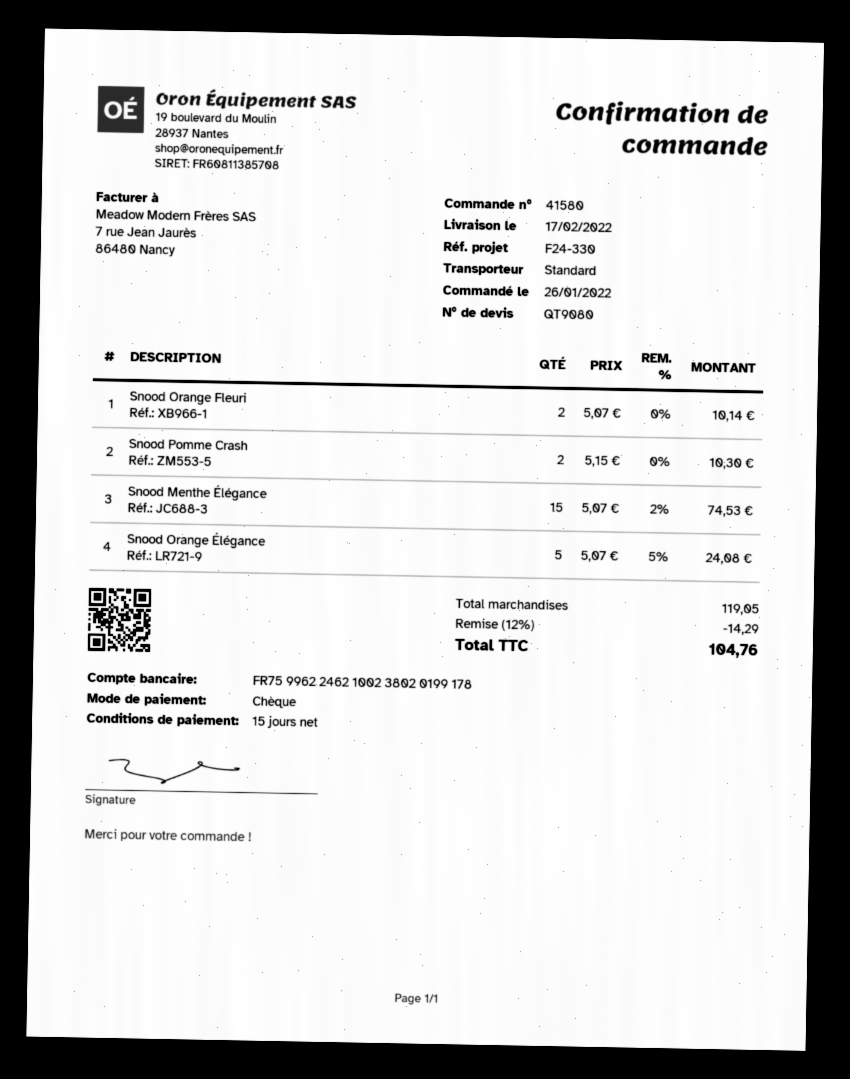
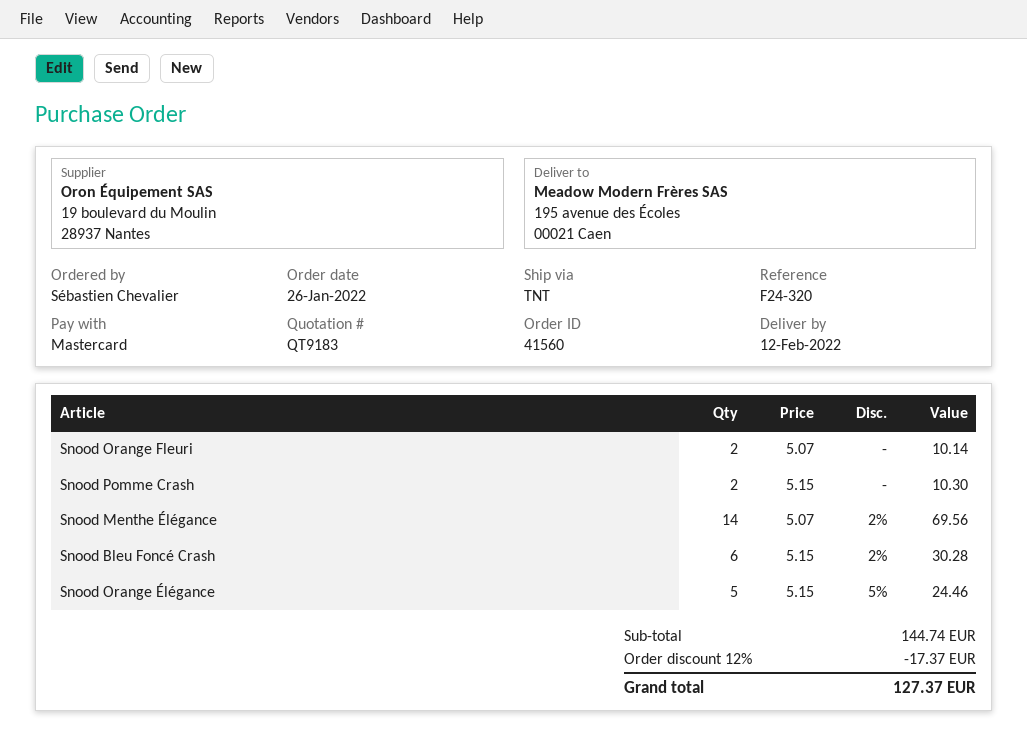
quote number: QT9080 -> QT9183
order number: 41580 -> 41560
delivery date: 2022-02-17 -> 2022-02-12
reference: F24-330 -> F24-320
payment method: cheque -> Mastercard
shipping method: standard -> TNT
Snood Menthe Élégance: 15 x 5.07 - 2% = 74.53 -> 14 x 5.07 - 2% = 69.56
Snood Orange Élégance: 5 x 5.07 - 5% = 24.08 -> 5 x 5.15 - 5% = 24.46
Snood Bleu Foncé Crash: none -> 6 x 5.15 - 2% = 30.28
subtotal: 119.05 -> 144.74
discount: 12% = 14.29 -> 12% = 17.37
total: 104.76 -> 127.37

